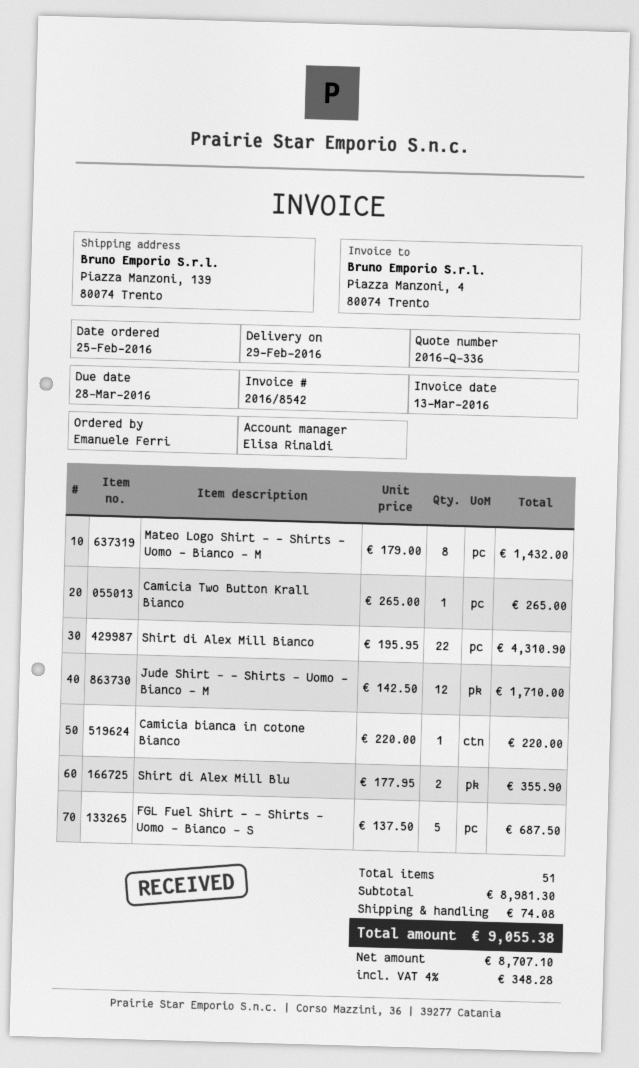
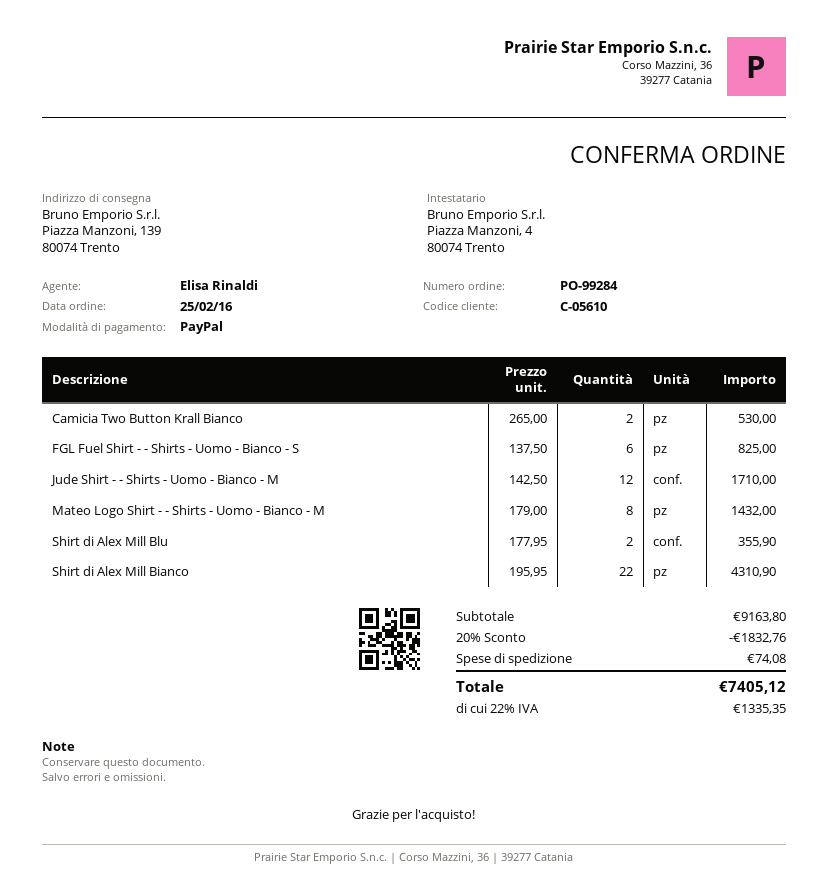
Camicia Two Button Krall Bianco: 1 x 265.00 = 265.00 -> 2 x 265.00 = 530.00
Camicia bianca in cotone Bianco: 1 x 220.00 = 220.00 -> none
FGL Fuel Shirt - - Shirts - Uomo - Bianco - S: 5 x 137.50 = 687.50 -> 6 x 137.50 = 825.00
subtotal: 8981.30 -> 9163.80
discount: none -> 20% = 1832.76
tax: 4% = 348.28 -> 22% = 1335.35
total: 9055.38 -> 7405.12

